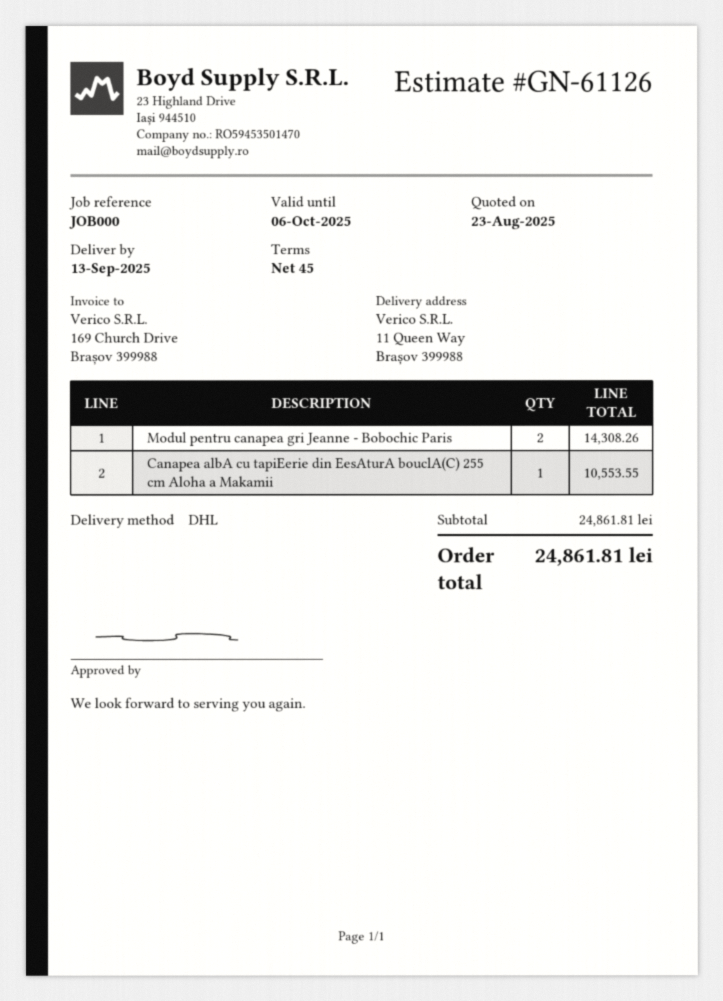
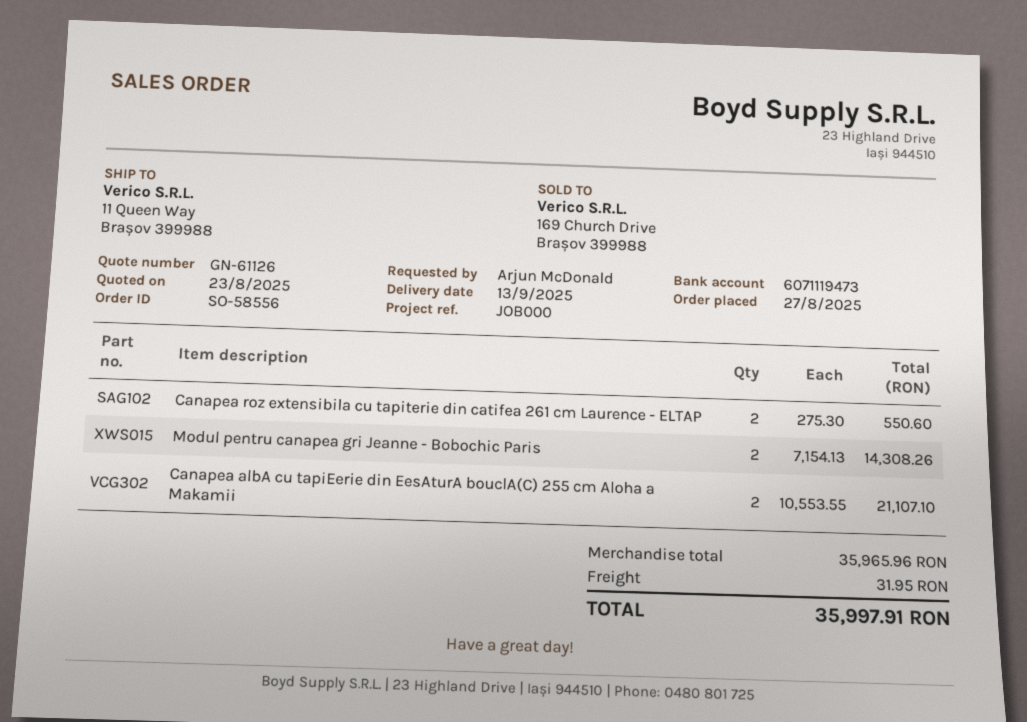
Canapea albA cu tapiEerie din EesAturA bouclA(C) 255 cm Aloha a Makamii: 1 for 10553.55 -> 2 for 21107.10
Canapea roz extensibila cu tapiterie din catifea 261 cm Laurence - ELTAP: none -> 2 for 550.60
subtotal: 24861.81 -> 35965.96
shipping: none -> 31.95
total: 24861.81 -> 35997.91

